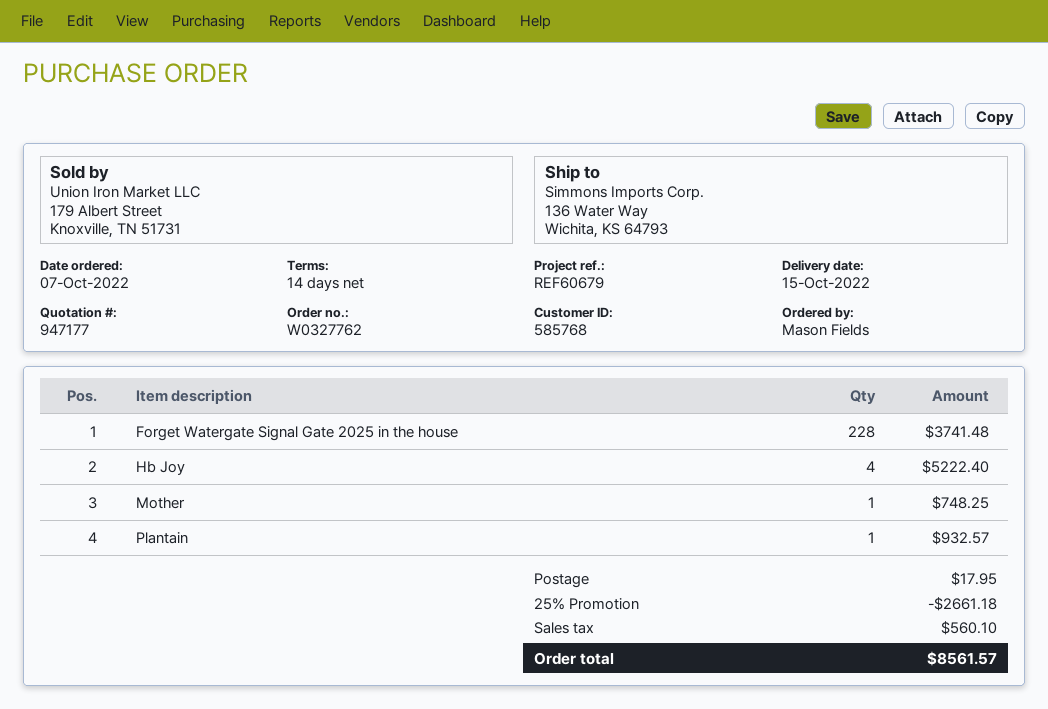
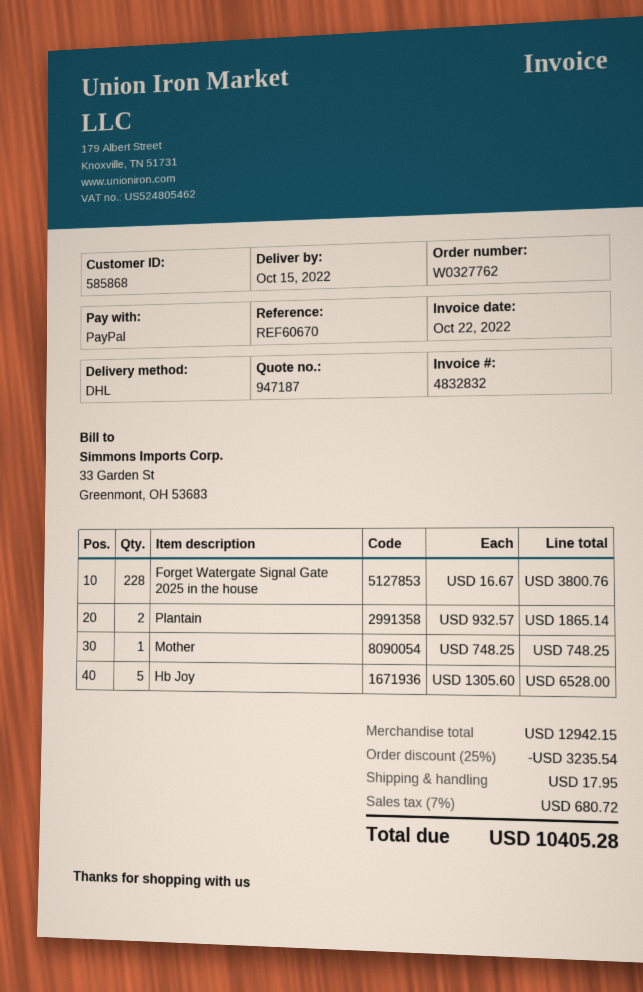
quote number: 947177 -> 947187
customer number: 585768 -> 585868
reference: REF60679 -> REF60670
Forget Watergate Signal Gate 2025 in the house: 228 for 3741.48 -> 228 for 3800.76
Hb Joy: 4 for 5222.40 -> 5 for 6528.00
Plantain: 1 for 932.57 -> 2 for 1865.14
discount: 25% = 2661.18 -> 25% = 3235.54
tax: 560.10 -> 680.72
total: 8561.57 -> 10405.28

